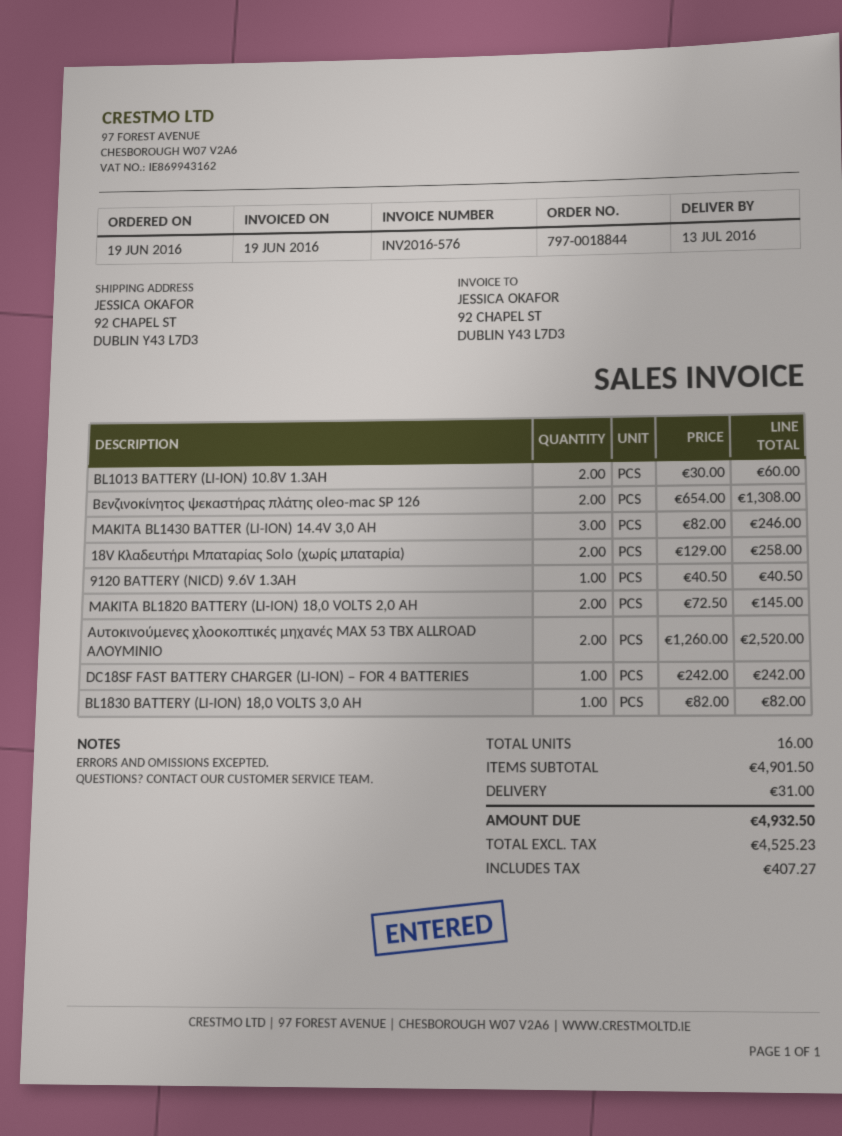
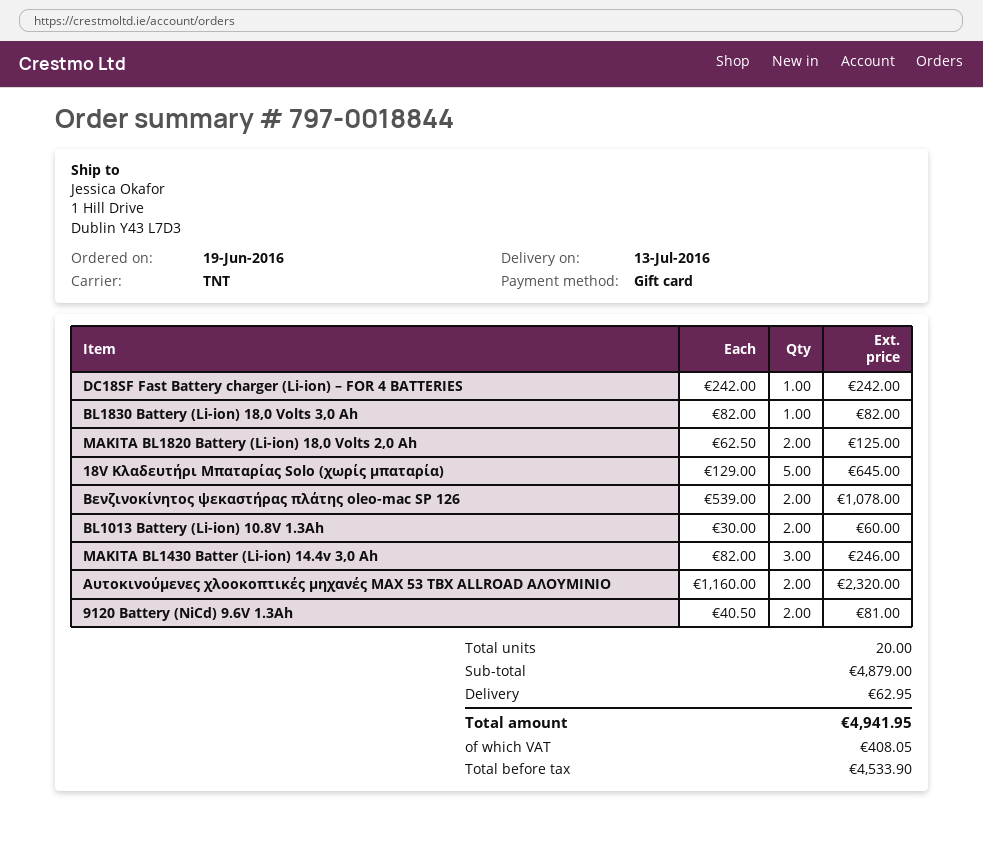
ship to: 92 CHAPEL ST, DUBLIN Y43 L7D3 -> 1 Hill Drive, Dublin Y43 L7D3
Βενζινοκίνητος ψεκαστήρας πλάτης oleo-mac SP 126: 2 x 654.00 = 1308.00 -> 2 x 539.00 = 1078.00
18V Κλαδευτήρι Μπαταρίας Solo (χωρίς μπαταρία): 2 x 129.00 = 258.00 -> 5 x 129.00 = 645.00
9120 BATTERY (NICD) 9.6V 1.3AH: 1 x 40.50 = 40.50 -> 2 x 40.50 = 81.00
MAKITA BL1820 BATTERY (LI-ION) 18,0 VOLTS 2,0 AH: 2 x 72.50 = 145.00 -> 2 x 62.50 = 125.00
Αυτοκινούμενες χλοοκοπτικές μηχανές MAX 53 TBX ALLROAD ΑΛΟΥΜΙΝΙΟ: 2 x 1260.00 = 2520.00 -> 2 x 1160.00 = 2320.00
total quantity: 16 -> 20
subtotal: 4901.50 -> 4879.00
shipping: 31.00 -> 62.95
net: 4525.23 -> 4533.90
tax: 407.27 -> 408.05
total: 4932.50 -> 4941.95

